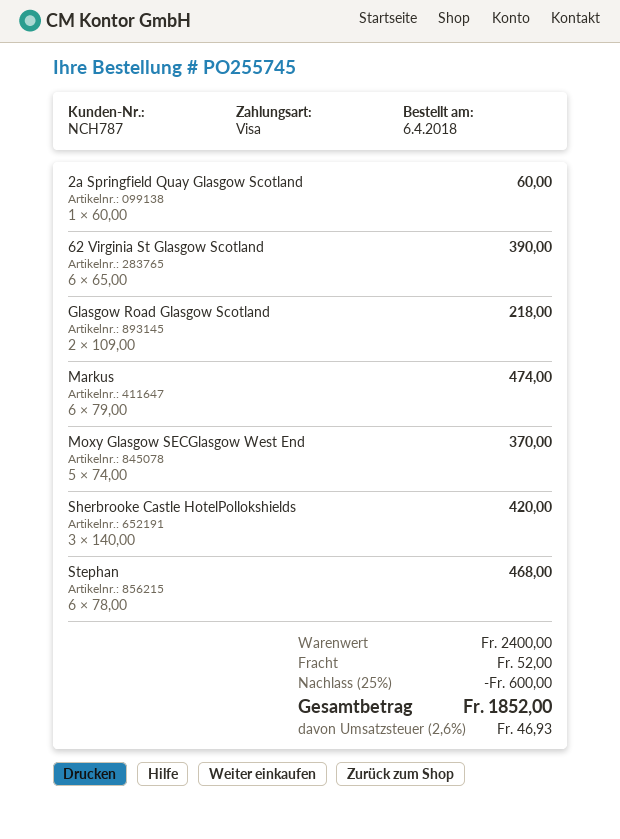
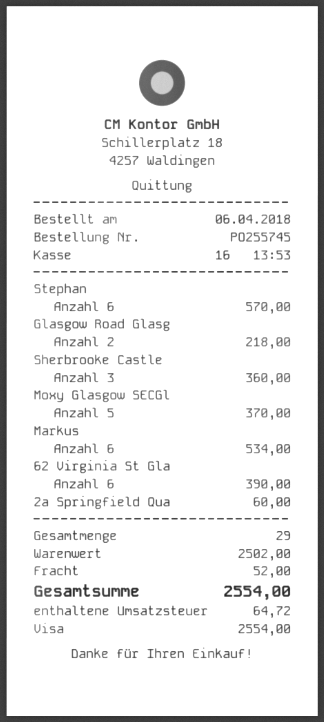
Markus: 6 for 474.00 -> 6 for 534.00
Sherbrooke Castle HotelPollokshields: 3 for 420.00 -> 3 for 360.00
Stephan: 6 for 468.00 -> 6 for 570.00
subtotal: 2400.00 -> 2502.00
discount: 25% = 600.00 -> none
tax: 46.93 -> 64.72
total: 1852.00 -> 2554.00

